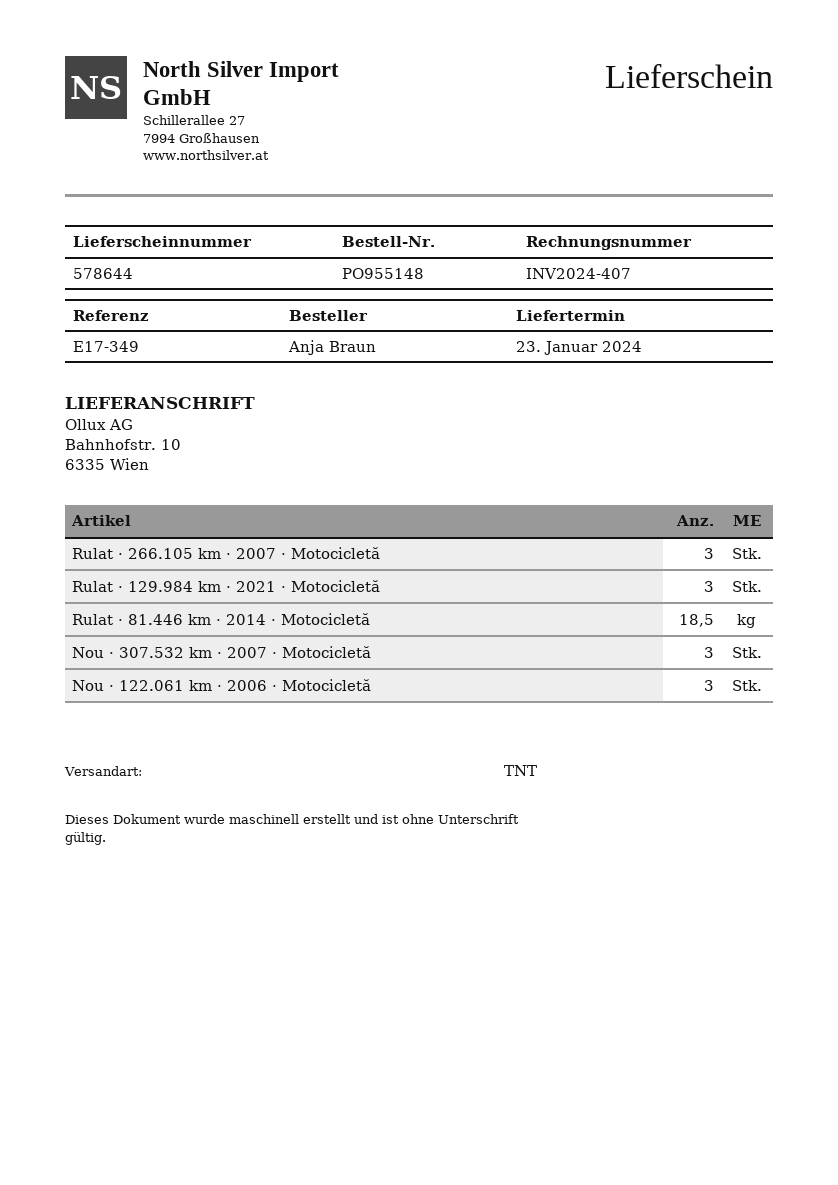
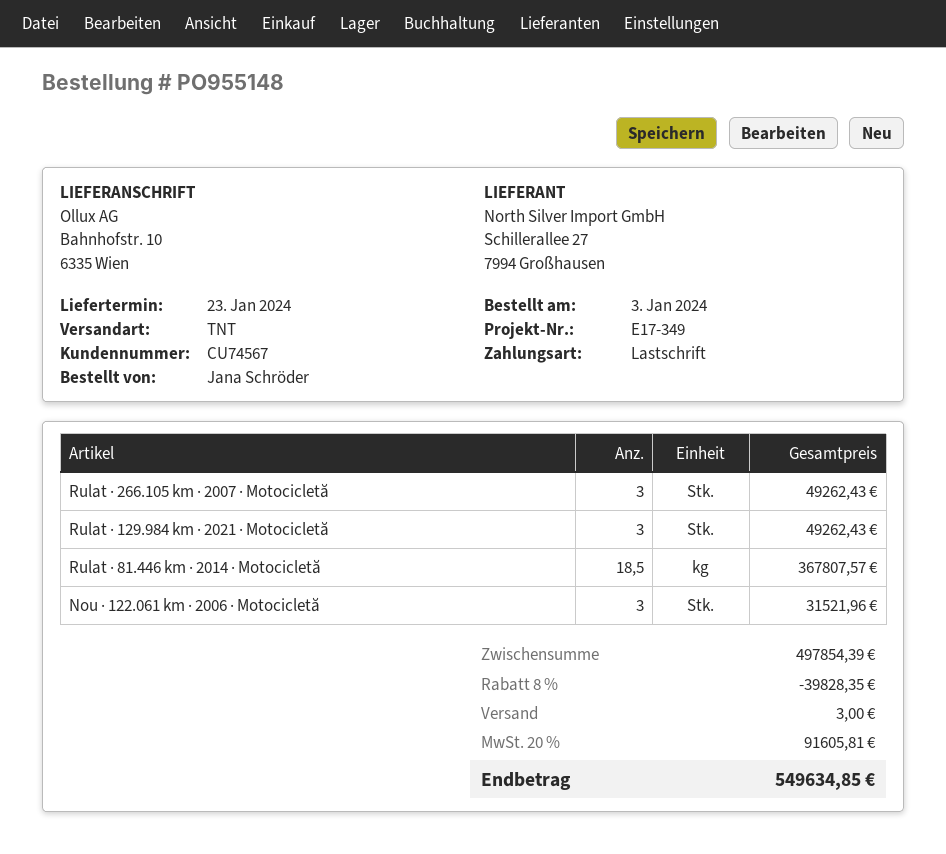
ordered by: Anja Braun -> Jana Schröder
Nou · 307.532 km · 2007 · Motocicletă: 3 -> none

